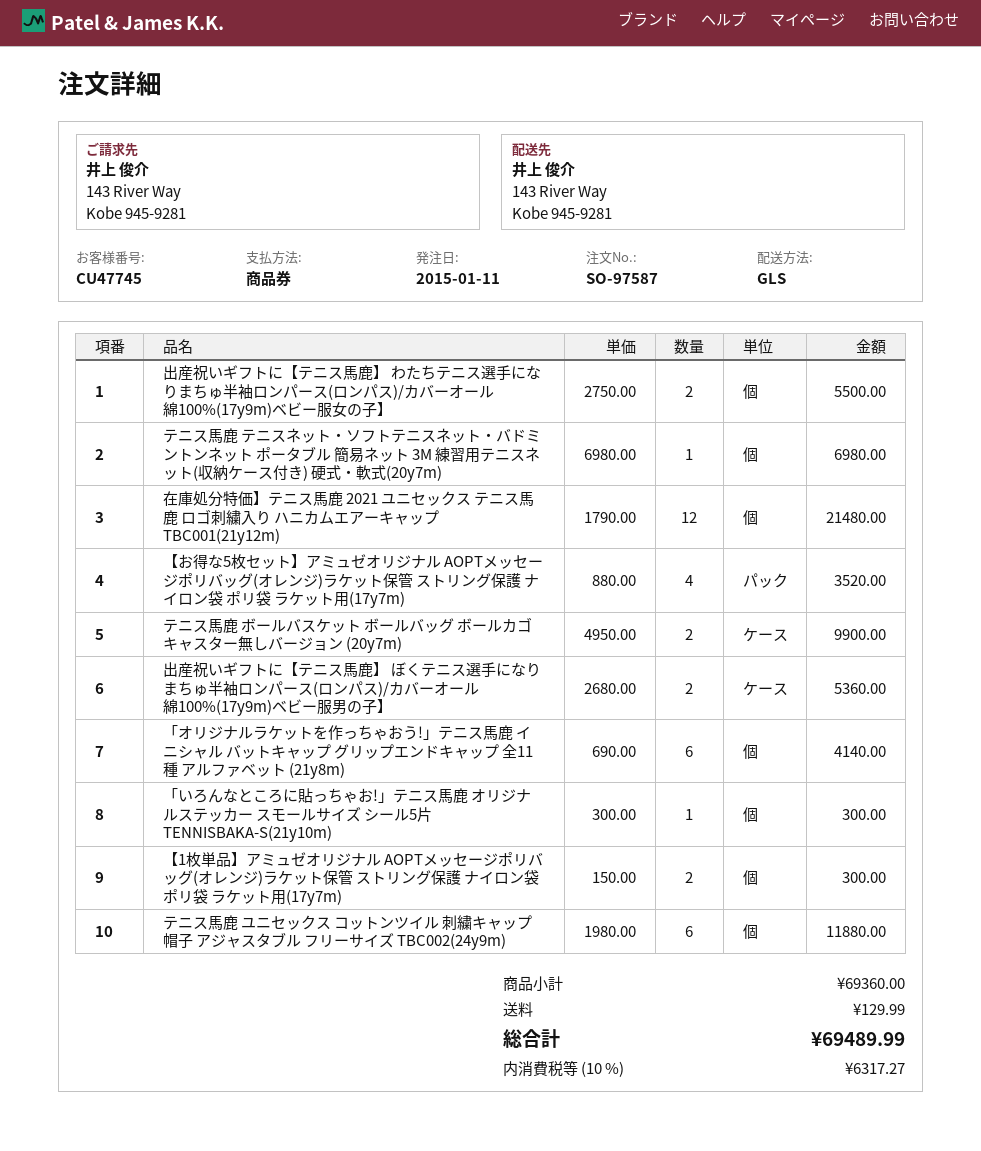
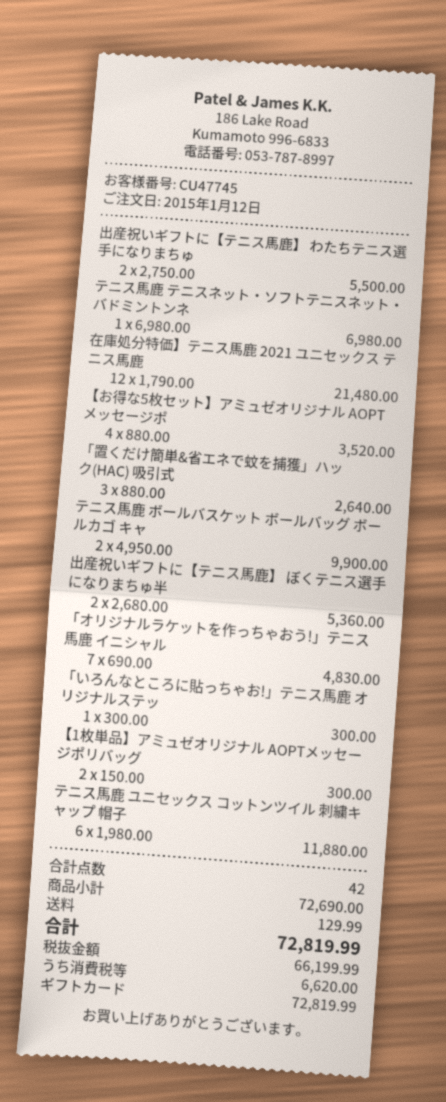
order date: 2015-01-11 -> 2015-01-12
「オリジナルラケットを作っちゃおう!」テニス馬鹿 イニシャル バットキャップ グリップエンドキャップ 全11種 アルファベット (21y8m): 6 x 690.00 = 4140.00 -> 7 x 690.00 = 4830.00
「置くだけ簡単&省エネで蚊を捕獲」ハック(HAC) 吸引式: none -> 3 x 880.00 = 2640.00
subtotal: 69360.00 -> 72690.00
tax: 6317.27 -> 6620.00
total: 69489.99 -> 72819.99

